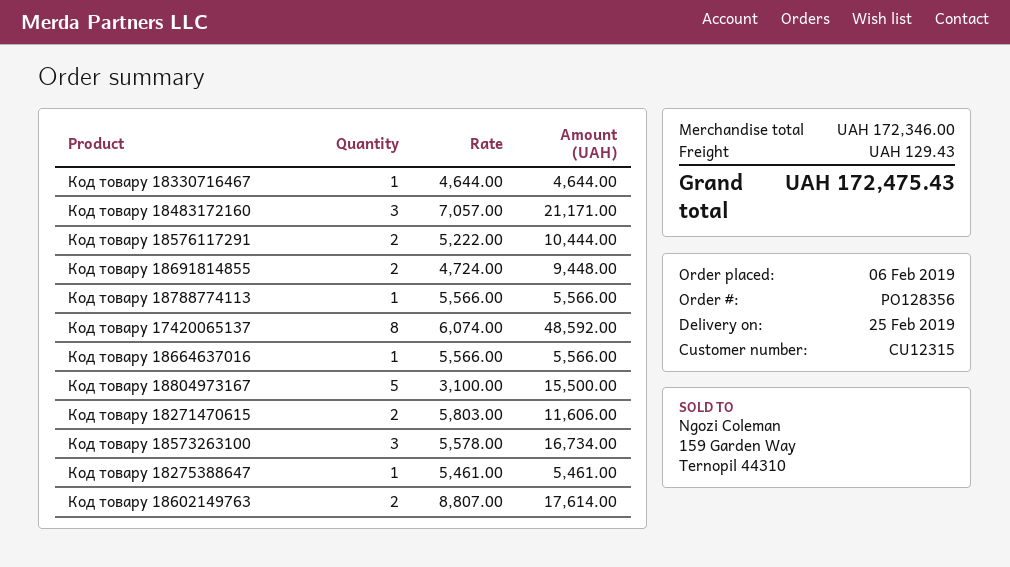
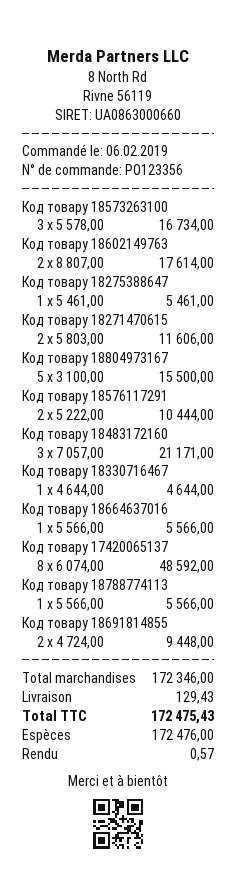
order number: PO128356 -> PO123356

